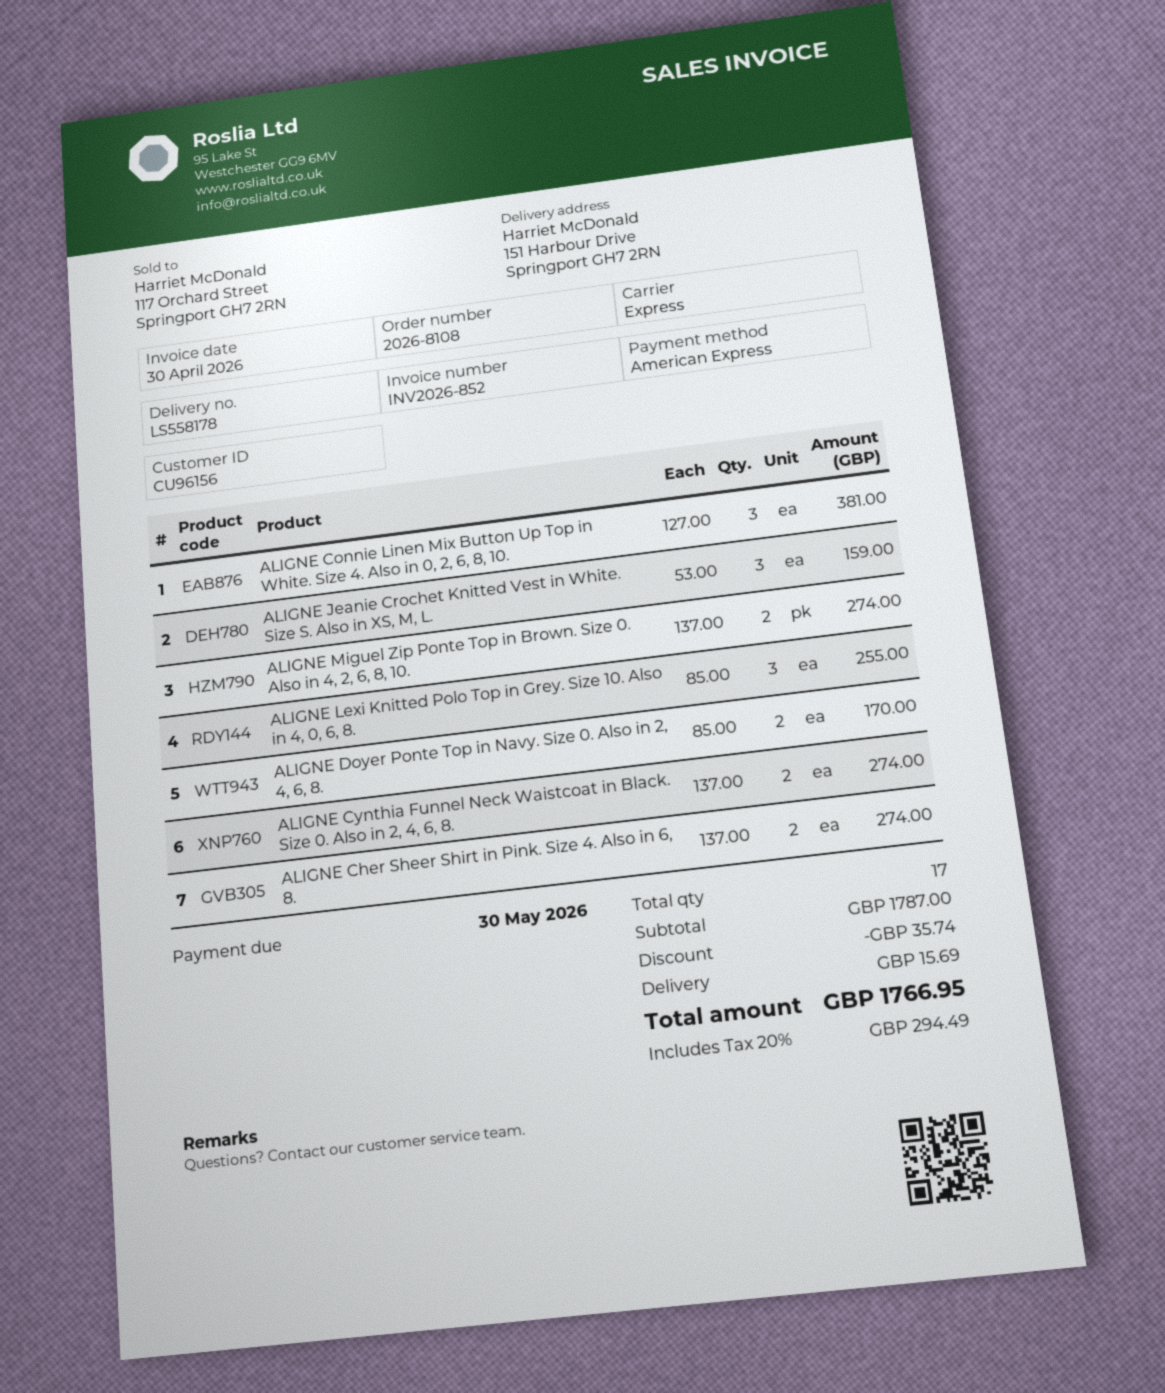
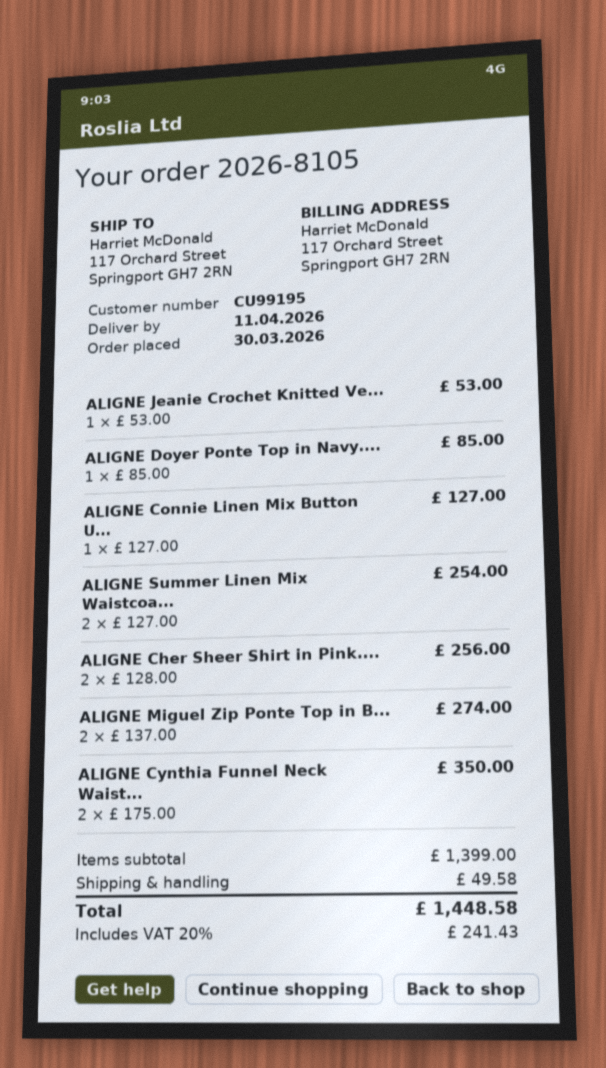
order number: 2026-8108 -> 2026-8105
customer number: CU96156 -> CU99195
ship to: 151 Harbour Drive, Springport GH7 2RN -> 117 Orchard Street, Springport GH7 2RN
ALIGNE Connie Linen Mix Button Up Top in White. Size 4. Also in 0, 2, 6, 8, 10.: 3 x 127.00 = 381.00 -> 1 x 127.00 = 127.00
ALIGNE Jeanie Crochet Knitted Vest in White. Size S. Also in XS, M, L.: 3 x 53.00 = 159.00 -> 1 x 53.00 = 53.00
ALIGNE Lexi Knitted Polo Top in Grey. Size 10. Also in 4, 0, 6, 8.: 3 x 85.00 = 255.00 -> none
ALIGNE Doyer Ponte Top in Navy. Size 0. Also in 2, 4, 6, 8.: 2 x 85.00 = 170.00 -> 1 x 85.00 = 85.00
ALIGNE Cynthia Funnel Neck Waistcoat in Black. Size 0. Also in 2, 4, 6, 8.: 2 x 137.00 = 274.00 -> 2 x 175.00 = 350.00
ALIGNE Cher Sheer Shirt in Pink. Size 4. Also in 6, 8.: 2 x 137.00 = 274.00 -> 2 x 128.00 = 256.00
ALIGNE Summer Linen Mix Waistcoa...: none -> 2 x 127.00 = 254.00
subtotal: 1787.00 -> 1399.00
discount: 35.74 -> none
shipping: 15.69 -> 49.58
tax: 20% = 294.49 -> 20% = 241.43
total: 1766.95 -> 1448.58

